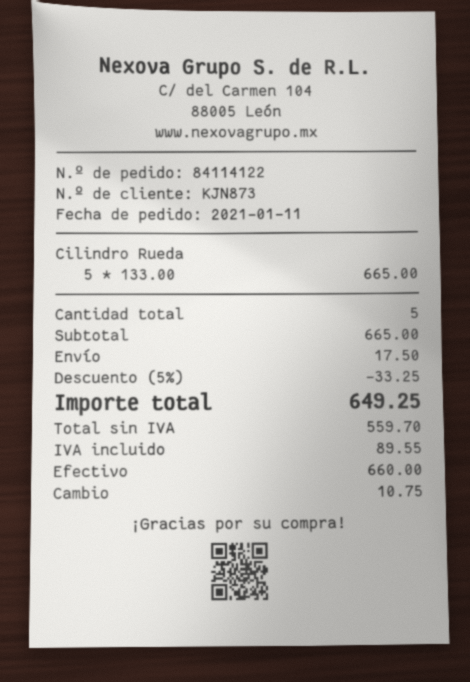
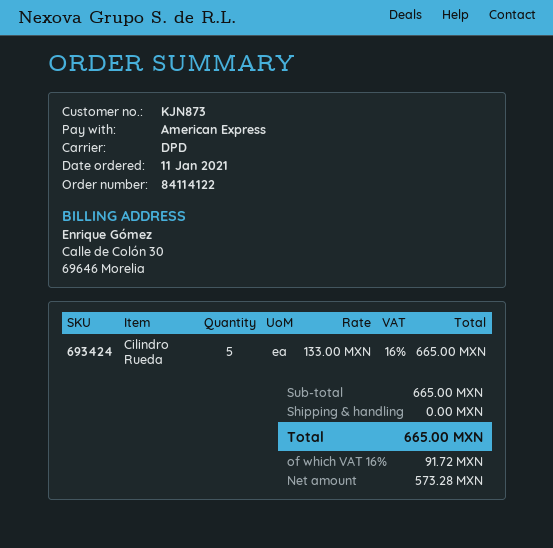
payment method: cash -> American Express
discount: 5% = 33.25 -> none
shipping: 17.50 -> 0.00
net: 559.70 -> 573.28
tax: 89.55 -> 91.72
total: 649.25 -> 665.00

